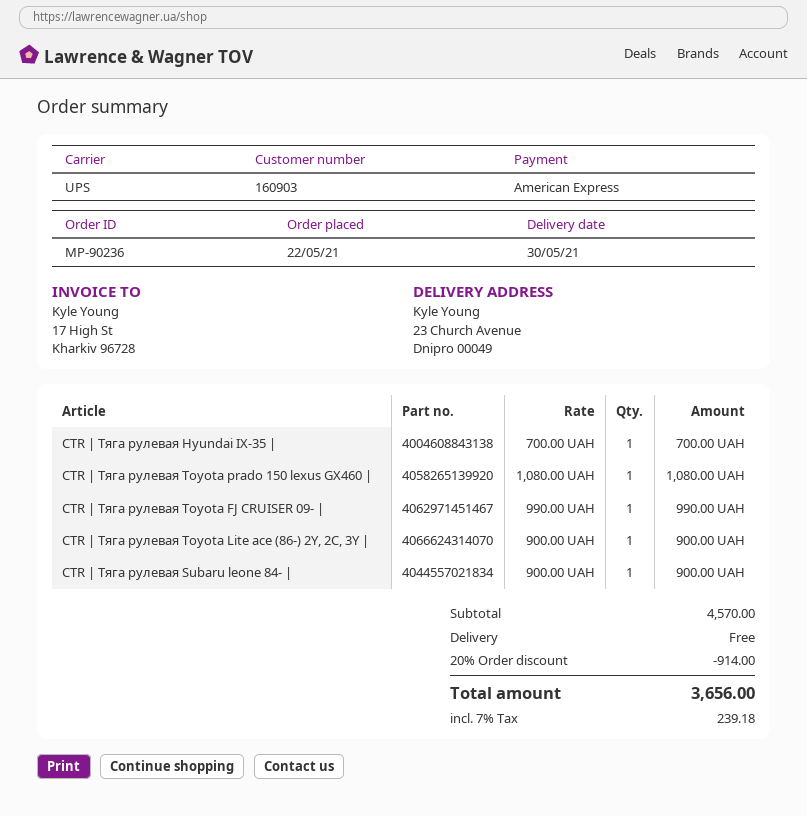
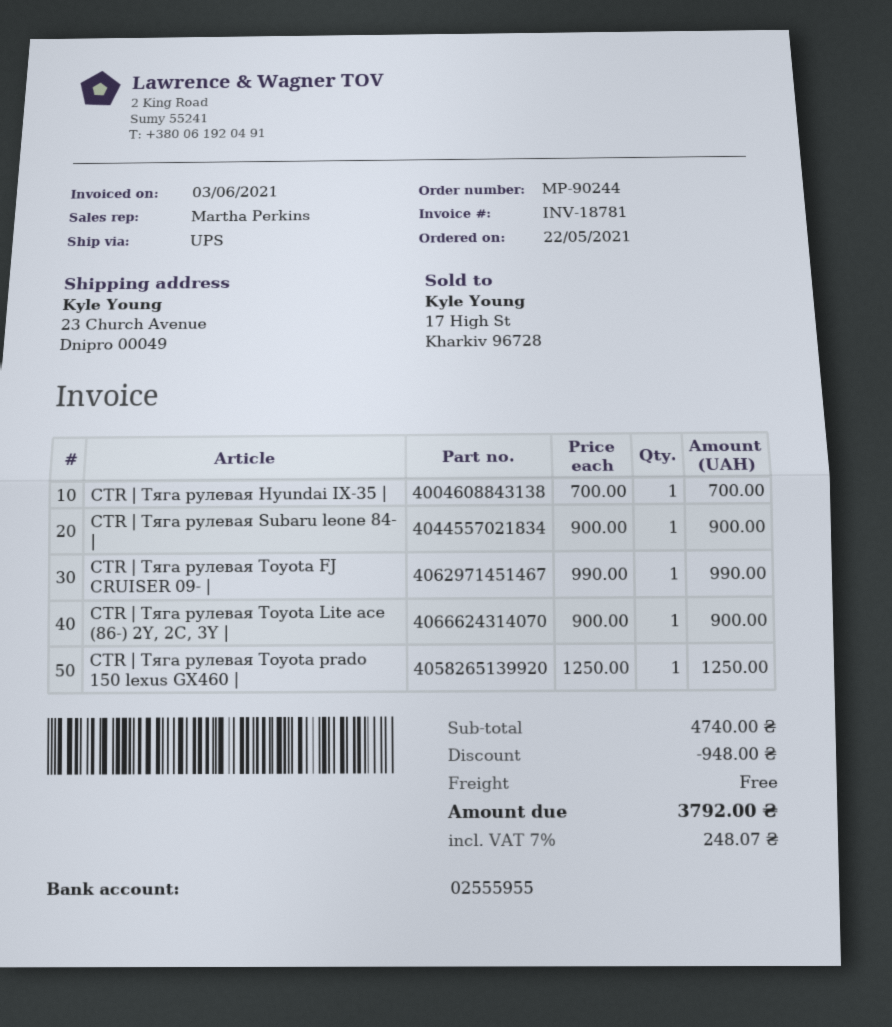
order number: MP-90236 -> MP-90244
CTR | Тяга рулевая Toyota prado 150 lexus GX460 |: 1 x 1080.00 = 1080.00 -> 1 x 1250.00 = 1250.00
subtotal: 4570.00 -> 4740.00
discount: 914.00 -> 948.00
tax: 7% = 239.18 -> 7% = 248.07
total: 3656.00 -> 3792.00

